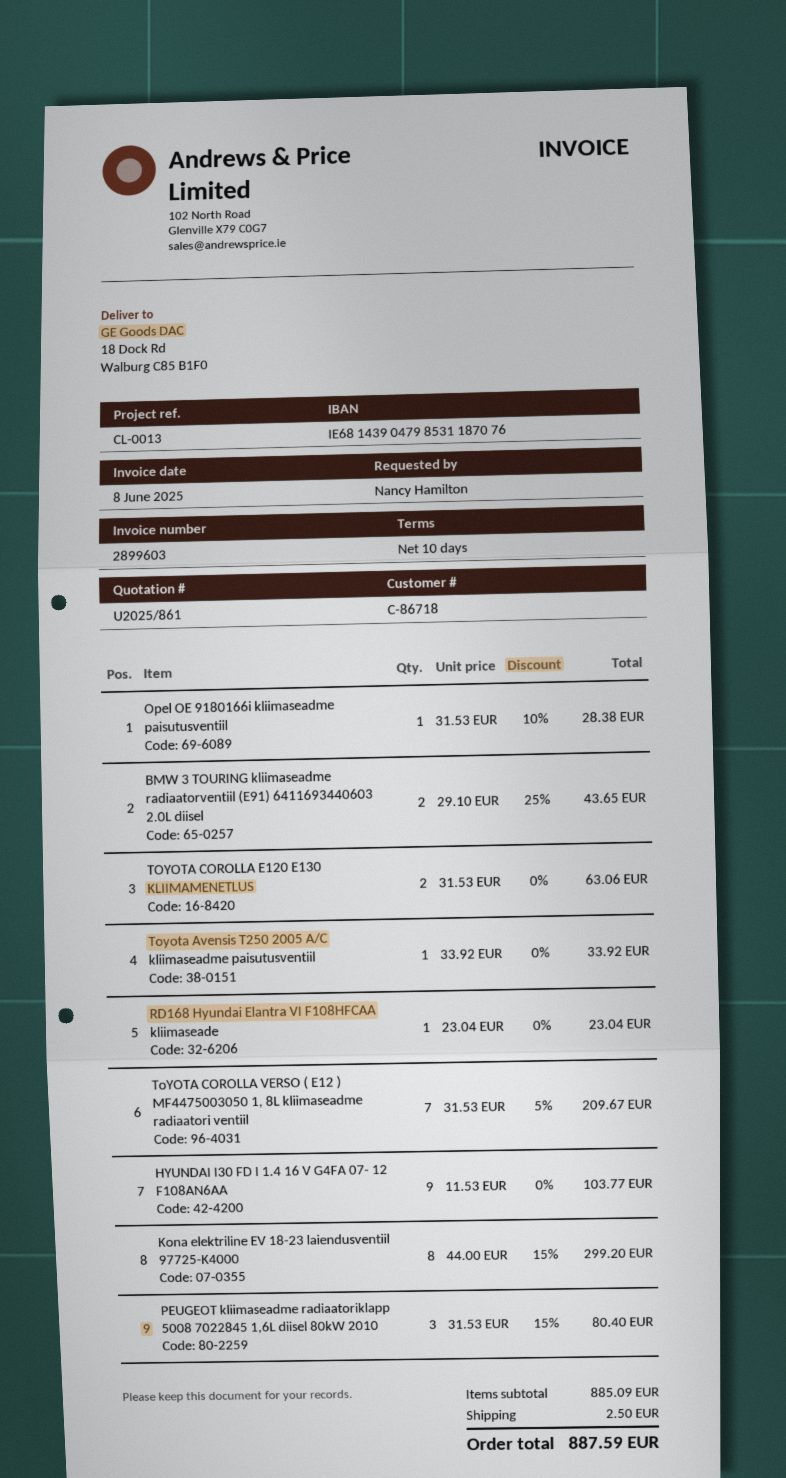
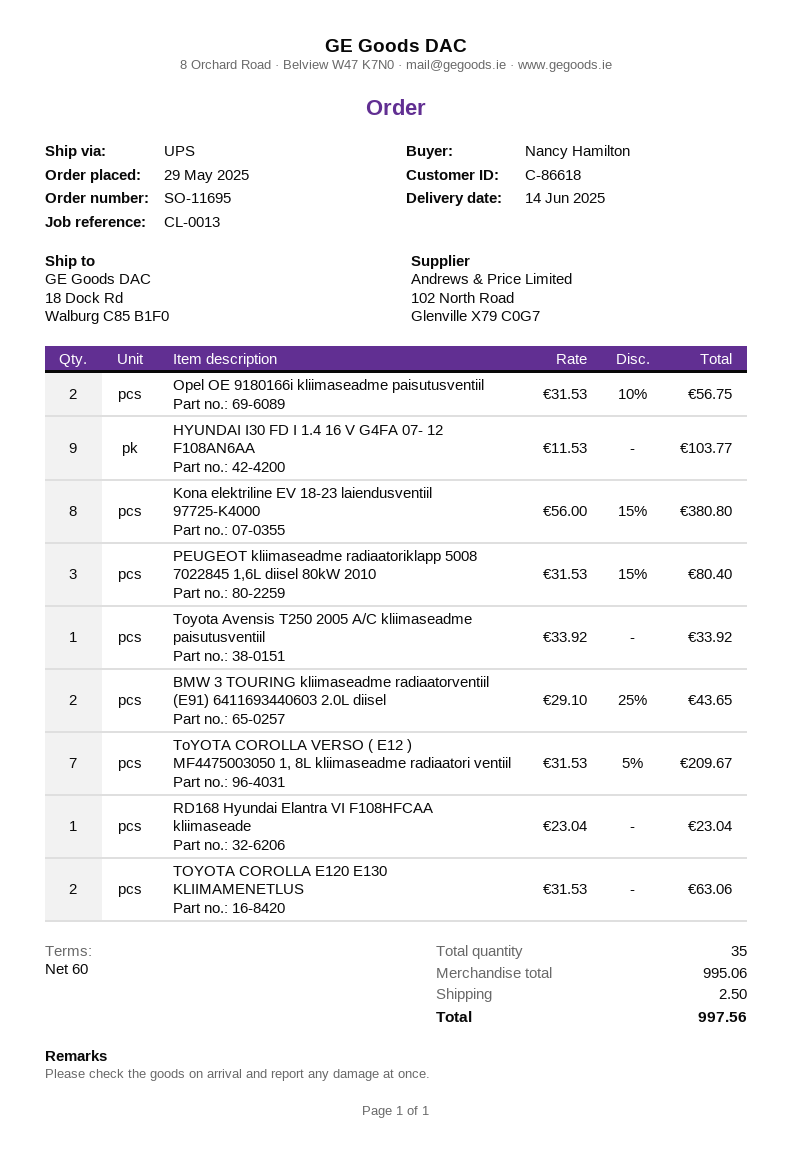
payment terms: 10 days -> 60 days
customer number: C-86718 -> C-86618
Opel OE 9180166i kliimaseadme paisutusventiil: 1 x 31.53 - 10% = 28.38 -> 2 x 31.53 - 10% = 56.75
Kona elektriline EV 18-23 laiendusventiil 97725-K4000: 8 x 44.00 - 15% = 299.20 -> 8 x 56.00 - 15% = 380.80
subtotal: 885.09 -> 995.06
total: 887.59 -> 997.56

